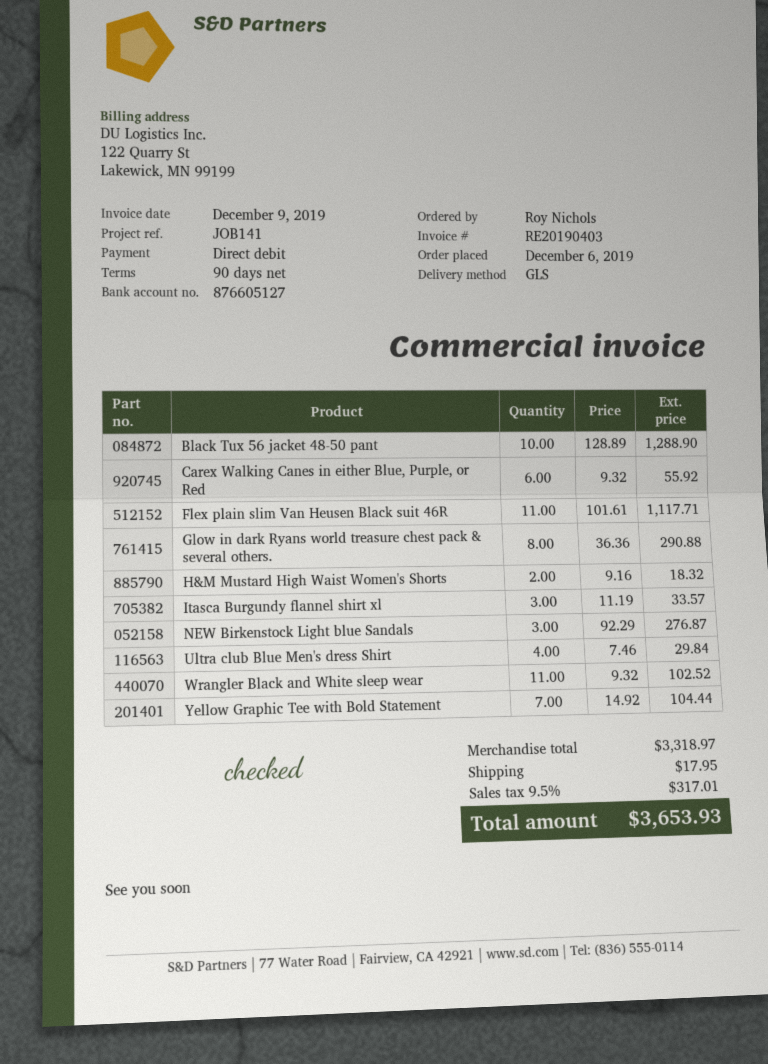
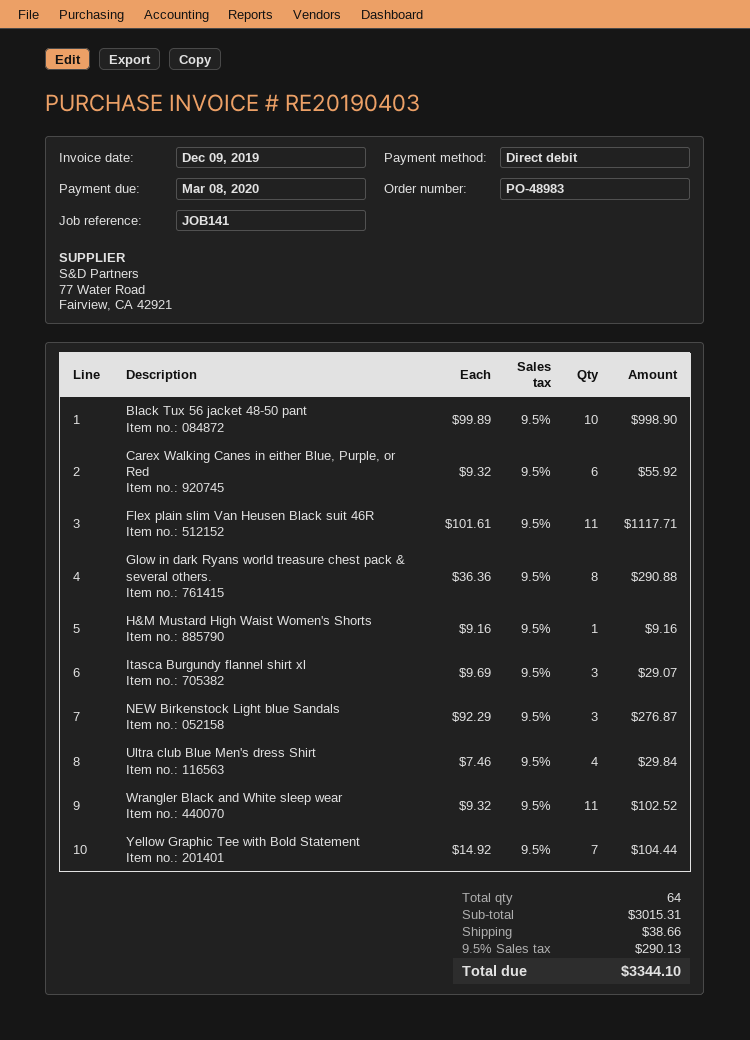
Black Tux 56 jacket 48-50 pant: 10 x 128.89 = 1288.90 -> 10 x 99.89 = 998.90
H&M Mustard High Waist Women's Shorts: 2 x 9.16 = 18.32 -> 1 x 9.16 = 9.16
Itasca Burgundy flannel shirt xl: 3 x 11.19 = 33.57 -> 3 x 9.69 = 29.07
subtotal: 3318.97 -> 3015.31
shipping: 17.95 -> 38.66
tax: 9.5% = 317.01 -> 9.5% = 290.13
total: 3653.93 -> 3344.10

